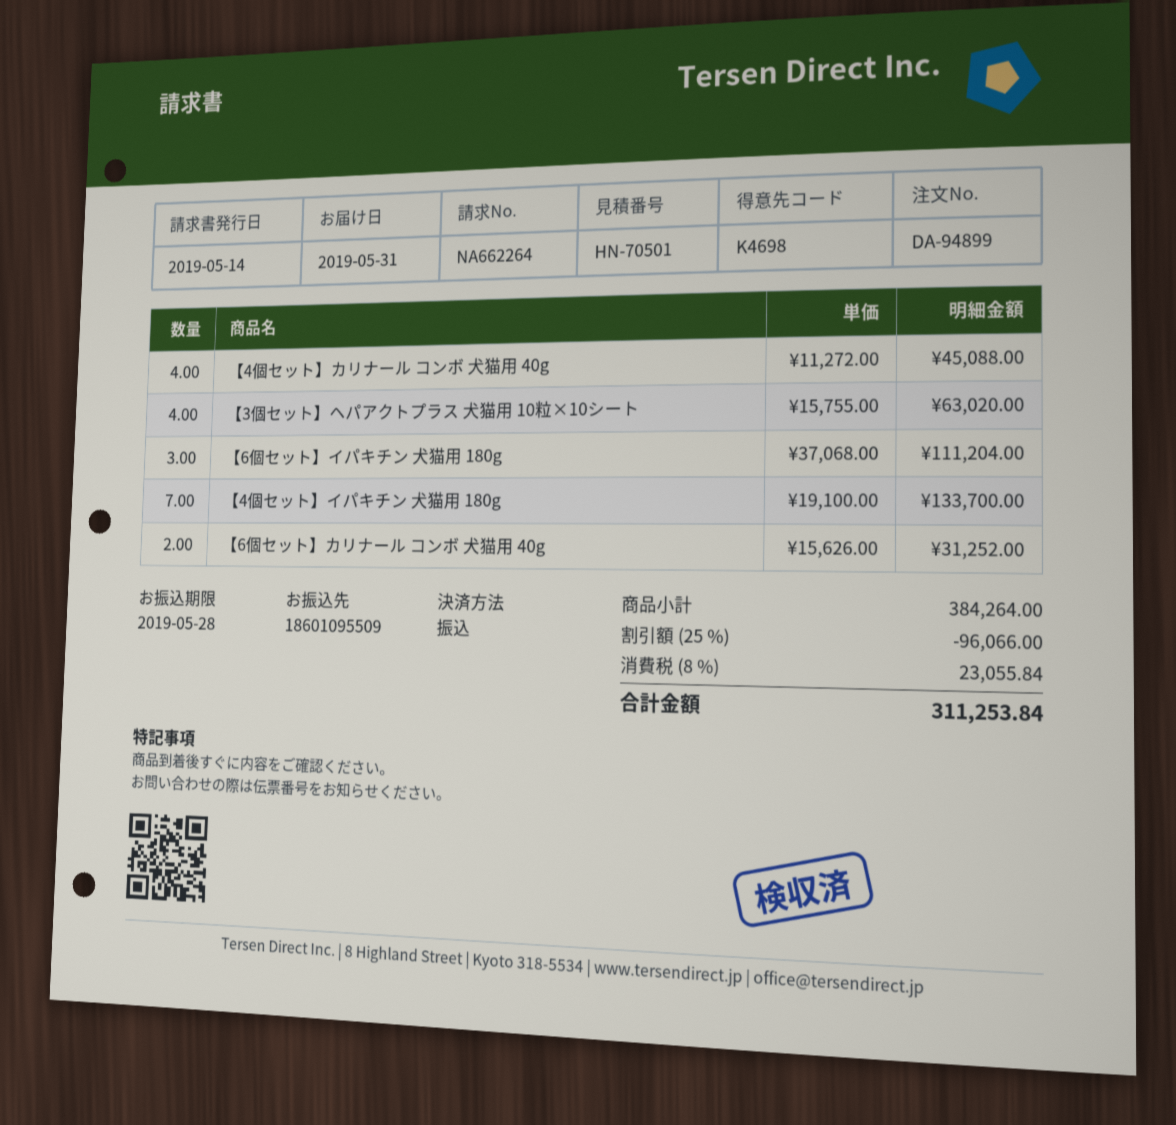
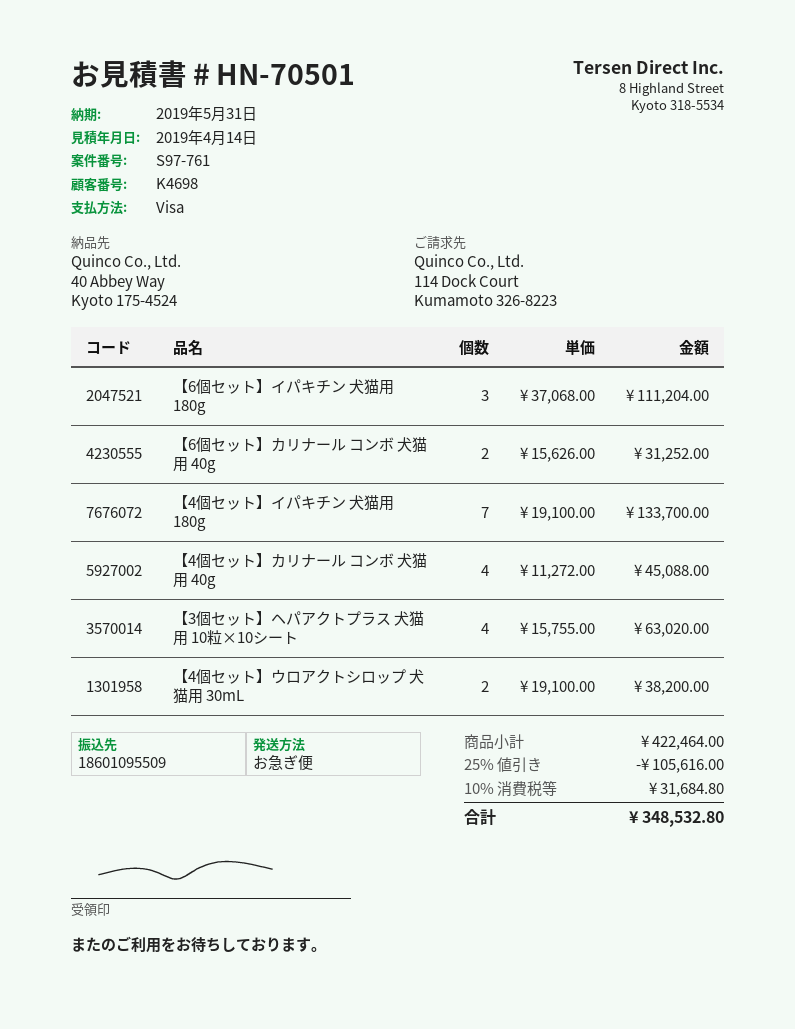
payment method: bank transfer -> Visa
【4個セット】ウロアクトシロップ 犬猫用 30mL: none -> 2 x 19100.00 = 38200.00
subtotal: 384264.00 -> 422464.00
discount: 25% = 96066.00 -> 25% = 105616.00
tax: 8% = 23055.84 -> 10% = 31684.80
total: 311253.84 -> 348532.80

